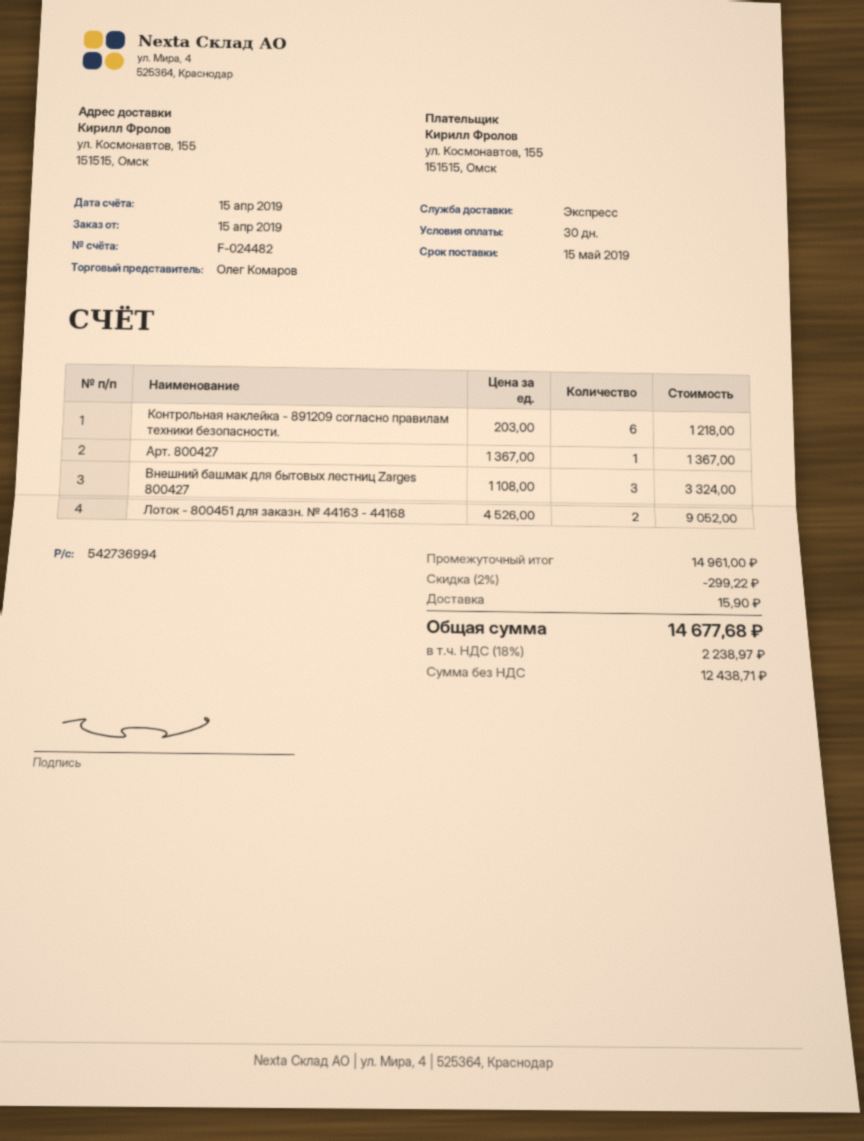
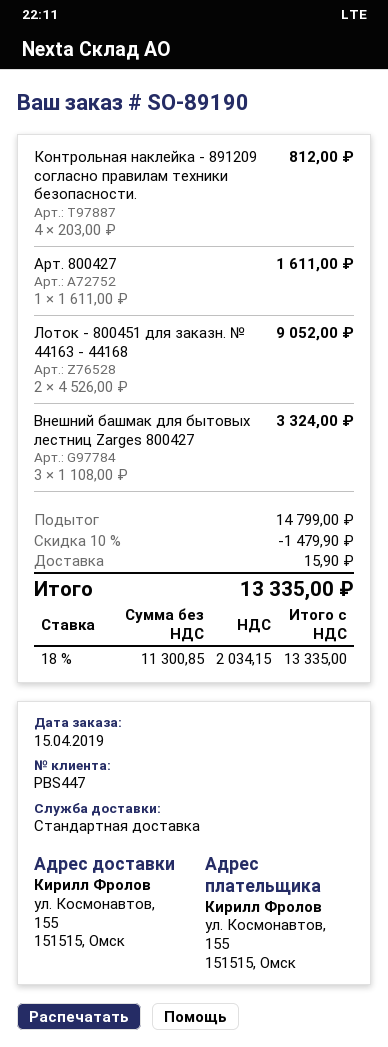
shipping method: express -> standard
Контрольная наклейка - 891209 согласно правилам техники безопасности.: 6 x 203.00 = 1218.00 -> 4 x 203.00 = 812.00
Арт. 800427: 1 x 1367.00 = 1367.00 -> 1 x 1611.00 = 1611.00
subtotal: 14961.00 -> 14799.00
discount: 2% = 299.22 -> 10% = 1479.90
net: 12438.71 -> 11300.85
tax: 18% = 2238.97 -> 18% = 2034.15
total: 14677.68 -> 13335.00

